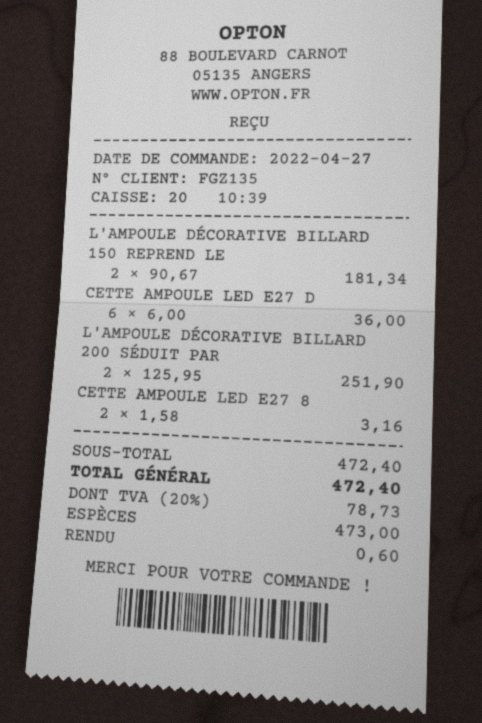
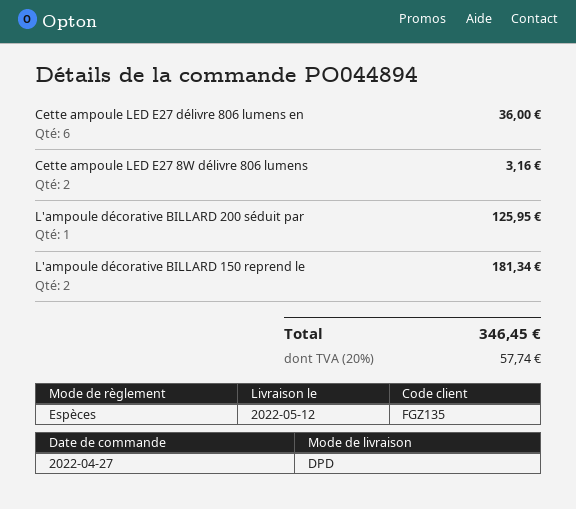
L'AMPOULE DÉCORATIVE BILLARD 200 SÉDUIT PAR: 2 for 251.90 -> 1 for 125.95
tax: 20% = 78.73 -> 20% = 57.74
total: 472.40 -> 346.45

